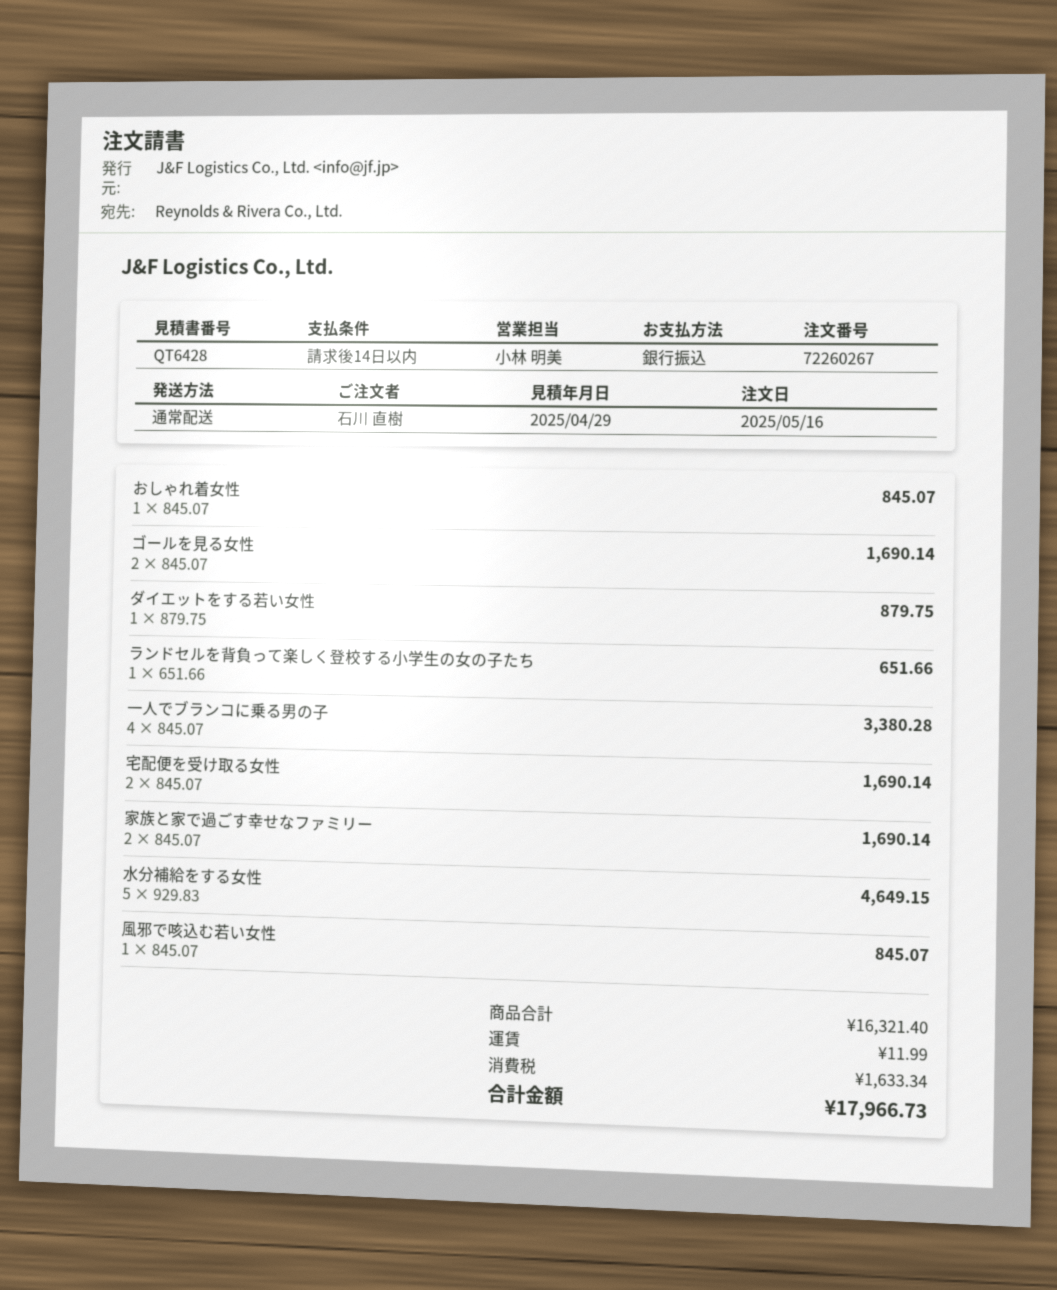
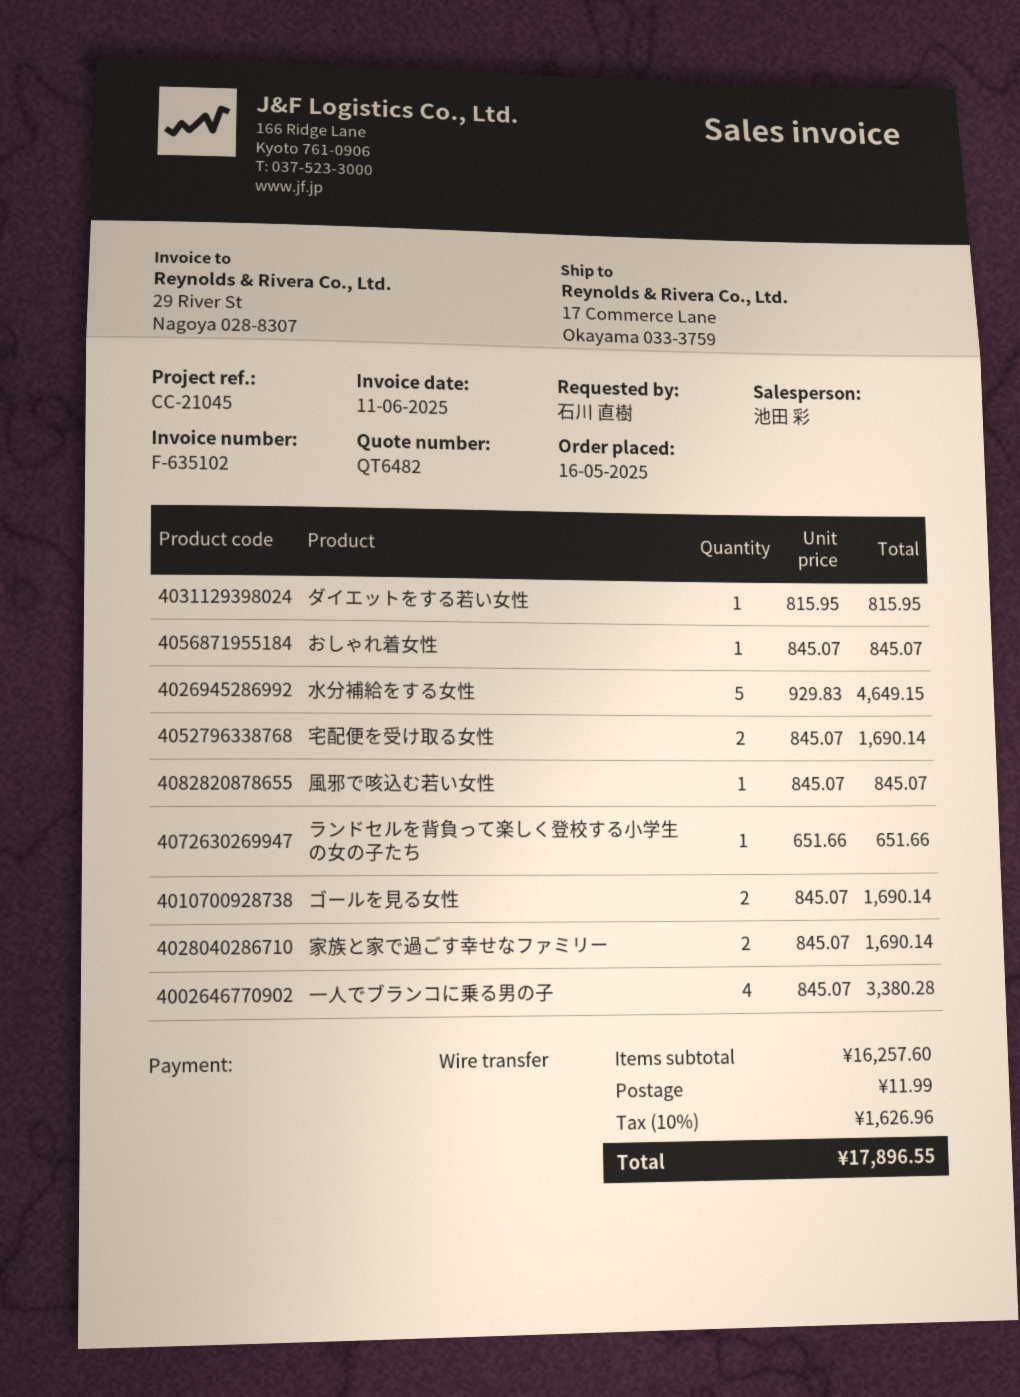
quote number: QT6428 -> QT6482
sales rep: 小林 明美 -> 池田 彩
ダイエットをする若い女性: 1 x 879.75 = 879.75 -> 1 x 815.95 = 815.95
subtotal: 16321.40 -> 16257.60
tax: 1633.34 -> 1626.96
total: 17966.73 -> 17896.55

